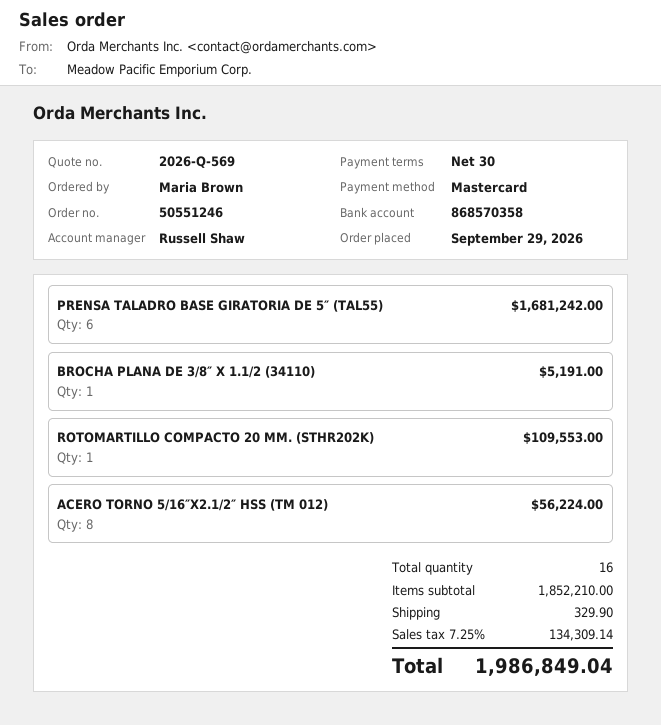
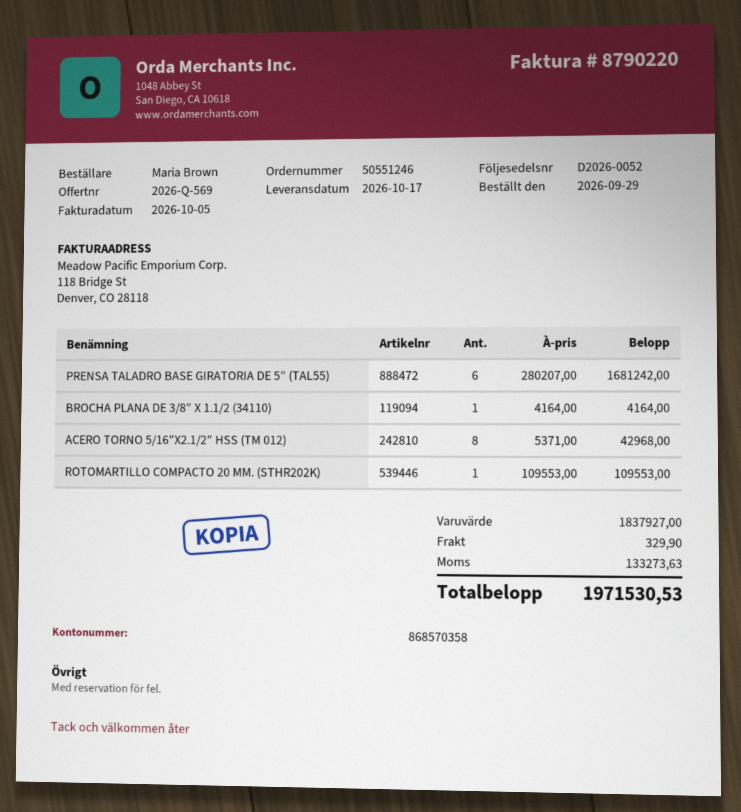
BROCHA PLANA DE 3/8″ X 1.1/2 (34110): 1 for 5191.00 -> 1 for 4164.00
ACERO TORNO 5/16″X2.1/2″ HSS (TM 012): 8 for 56224.00 -> 8 for 42968.00
subtotal: 1852210.00 -> 1837927.00
tax: 134309.14 -> 133273.63
total: 1986849.04 -> 1971530.53

